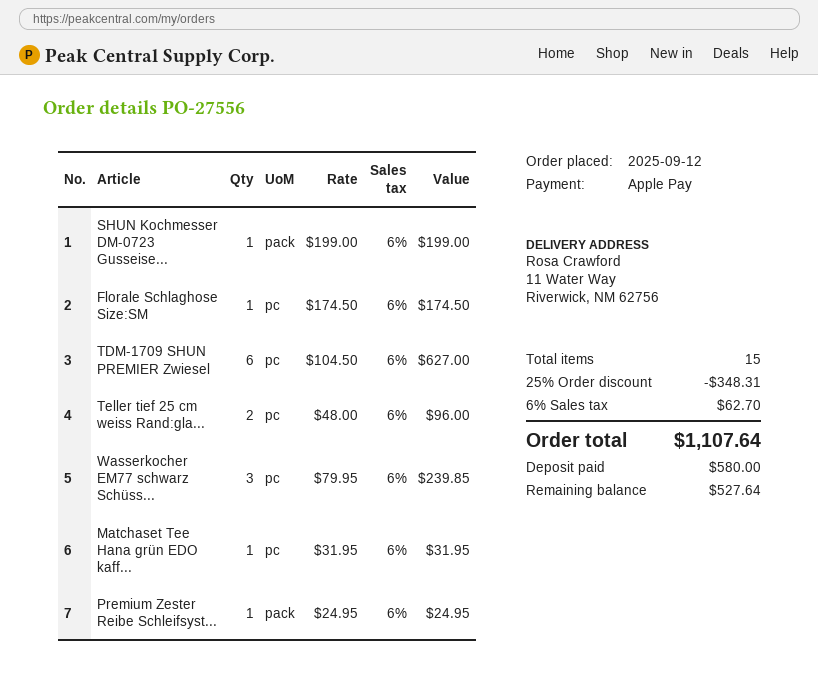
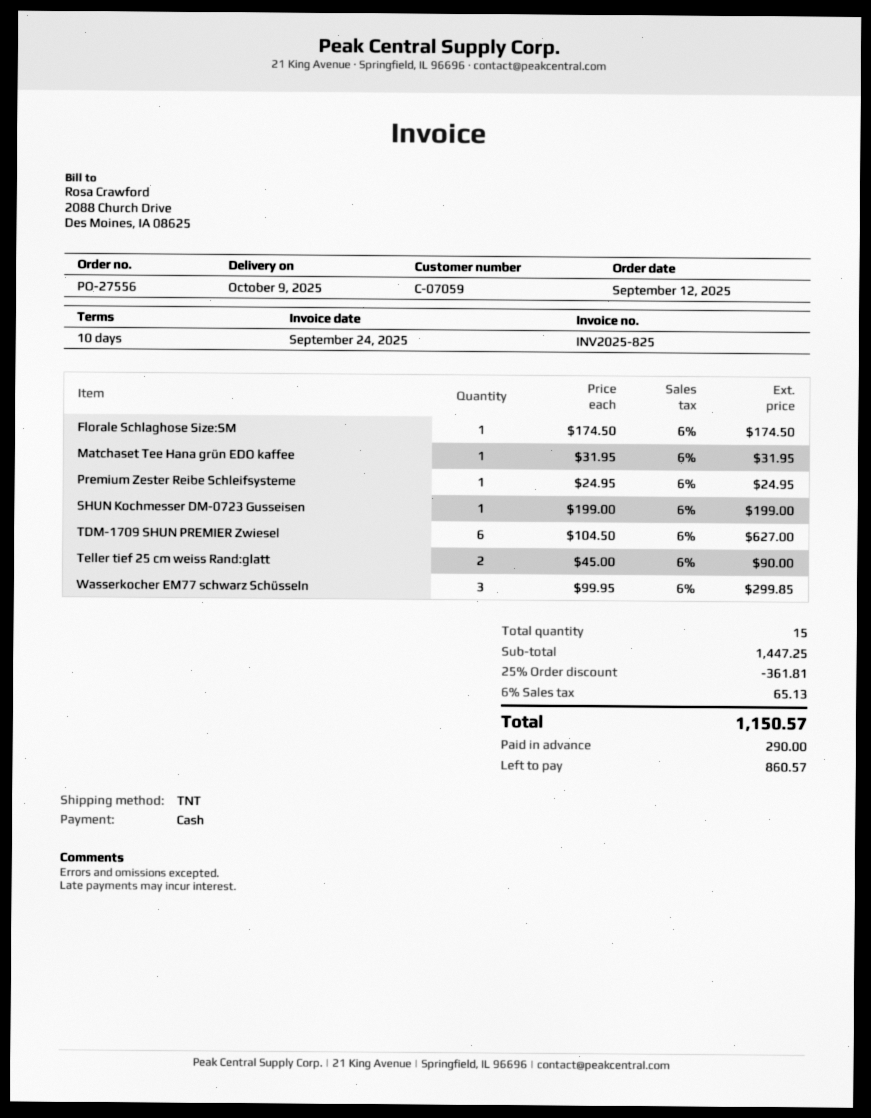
payment method: Apple Pay -> cash
Teller tief 25 cm weiss Rand:gla...: 2 x 48.00 = 96.00 -> 2 x 45.00 = 90.00
Wasserkocher EM77 schwarz Schüss...: 3 x 79.95 = 239.85 -> 3 x 99.95 = 299.85
discount: 25% = 348.31 -> 25% = 361.81
tax: 6% = 62.70 -> 6% = 65.13
total: 1107.64 -> 1150.57
deposit: 580.00 -> 290.00
balance: 527.64 -> 860.57

